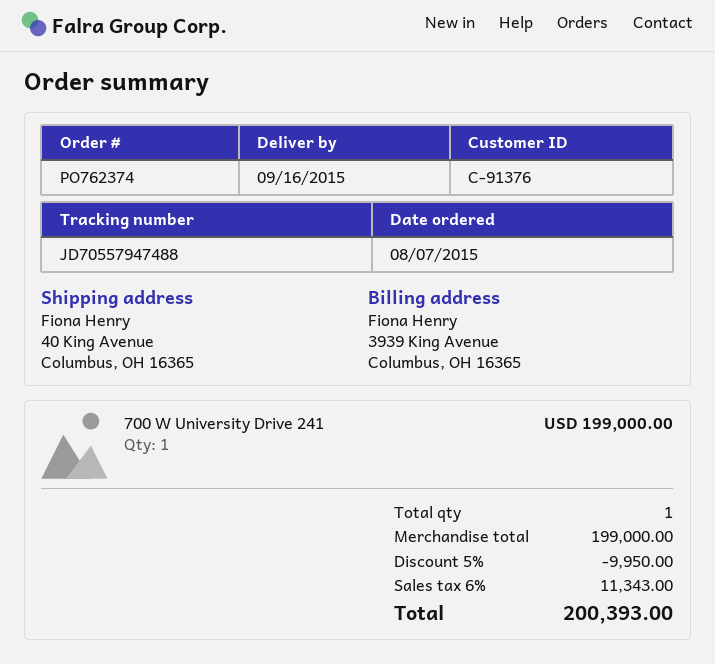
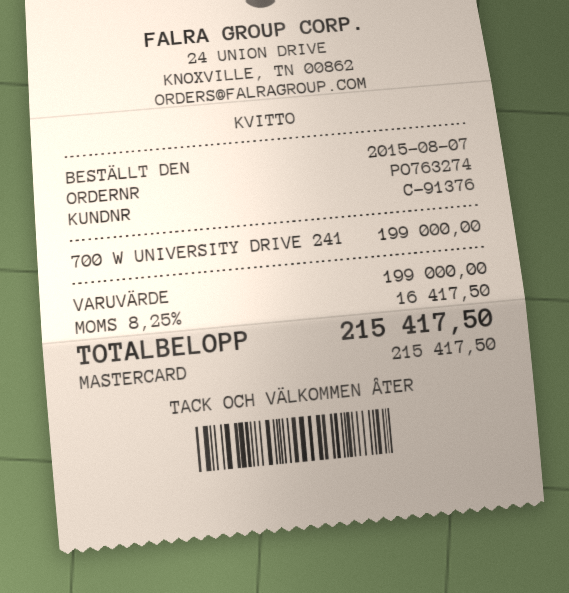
order number: PO762374 -> PO763274
discount: 5% = 9950.00 -> none
tax: 6% = 11343.00 -> 8.25% = 16417.50
total: 200393.00 -> 215417.50

